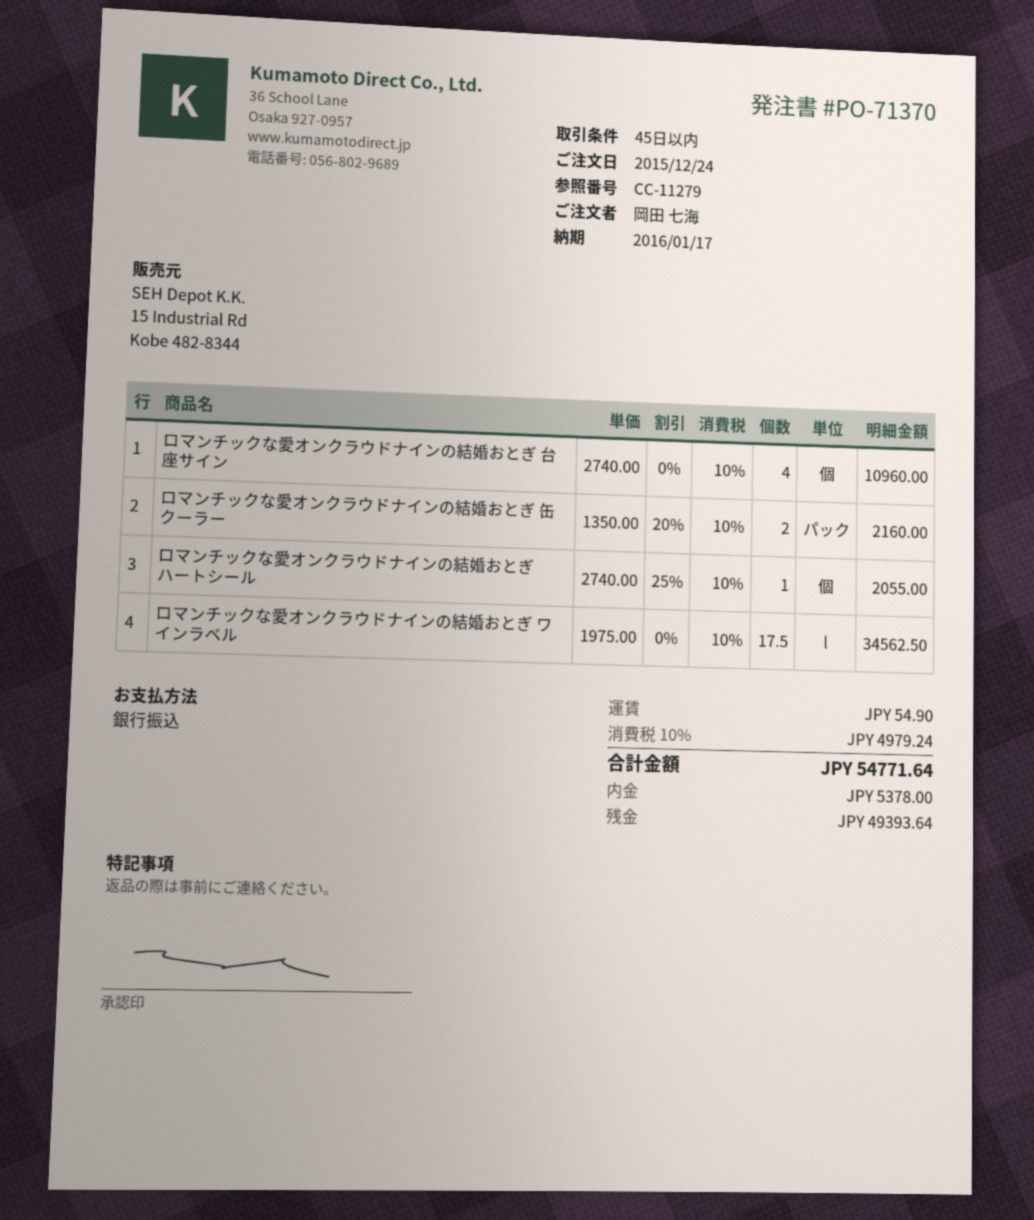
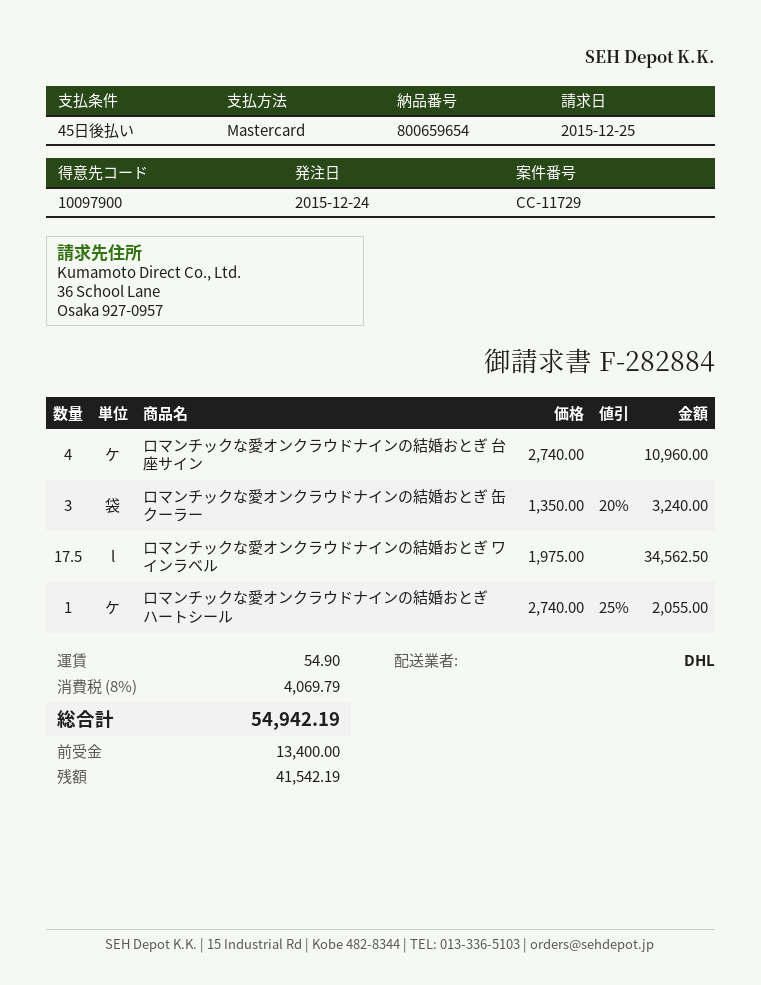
reference: CC-11279 -> CC-11729
payment method: bank transfer -> Mastercard
ロマンチックな愛オンクラウドナインの結婚おとぎ 缶クーラー: 2 x 1350.00 - 20% = 2160.00 -> 3 x 1350.00 - 20% = 3240.00
tax: 10% = 4979.24 -> 8% = 4069.79
total: 54771.64 -> 54942.19
deposit: 5378.00 -> 13400.00
balance: 49393.64 -> 41542.19

